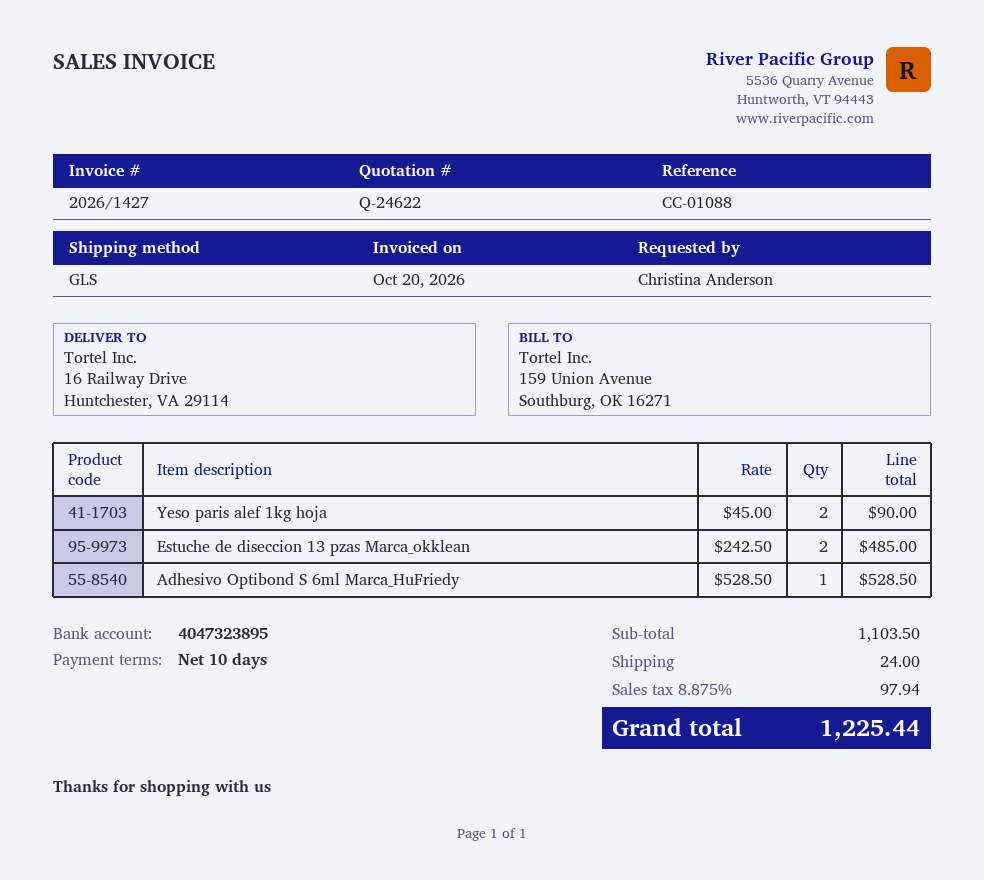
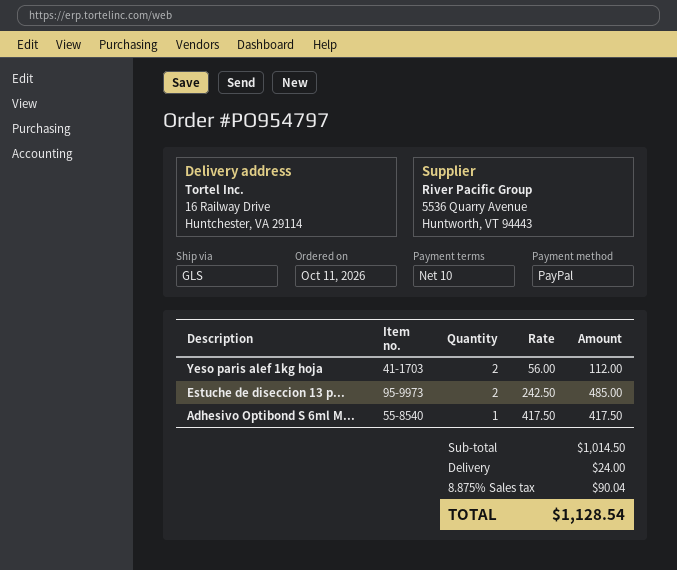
Yeso paris alef 1kg hoja: 2 x 45.00 = 90.00 -> 2 x 56.00 = 112.00
Adhesivo Optibond S 6ml Marca_HuFriedy: 1 x 528.50 = 528.50 -> 1 x 417.50 = 417.50
subtotal: 1103.50 -> 1014.50
tax: 8.875% = 97.94 -> 8.875% = 90.04
total: 1225.44 -> 1128.54

